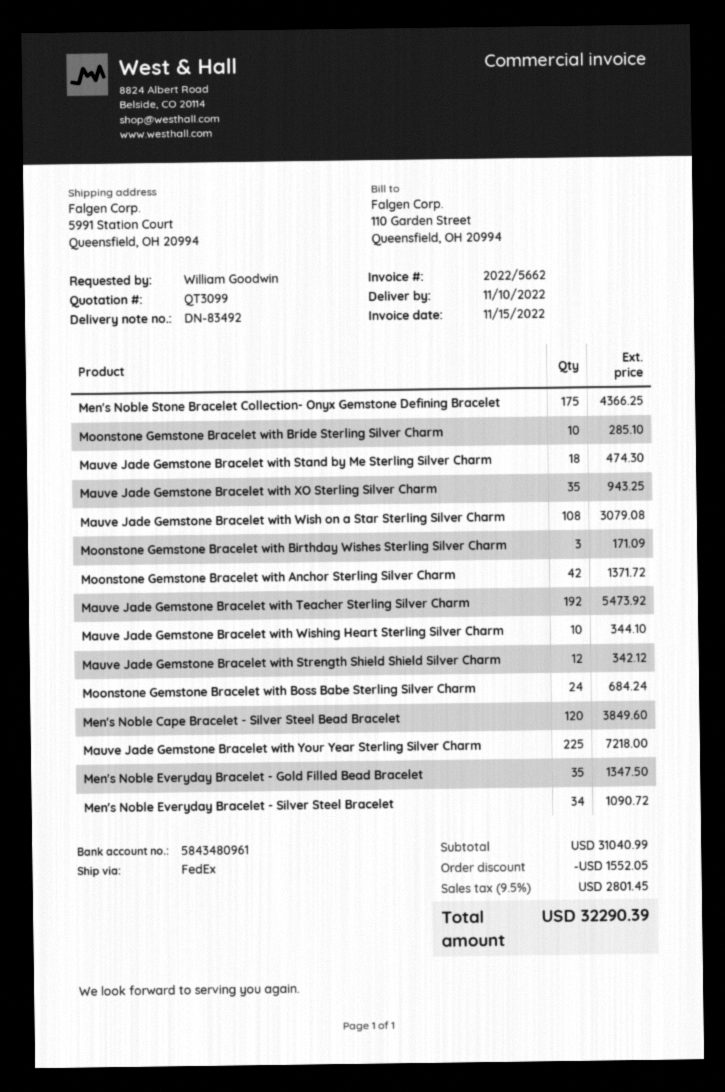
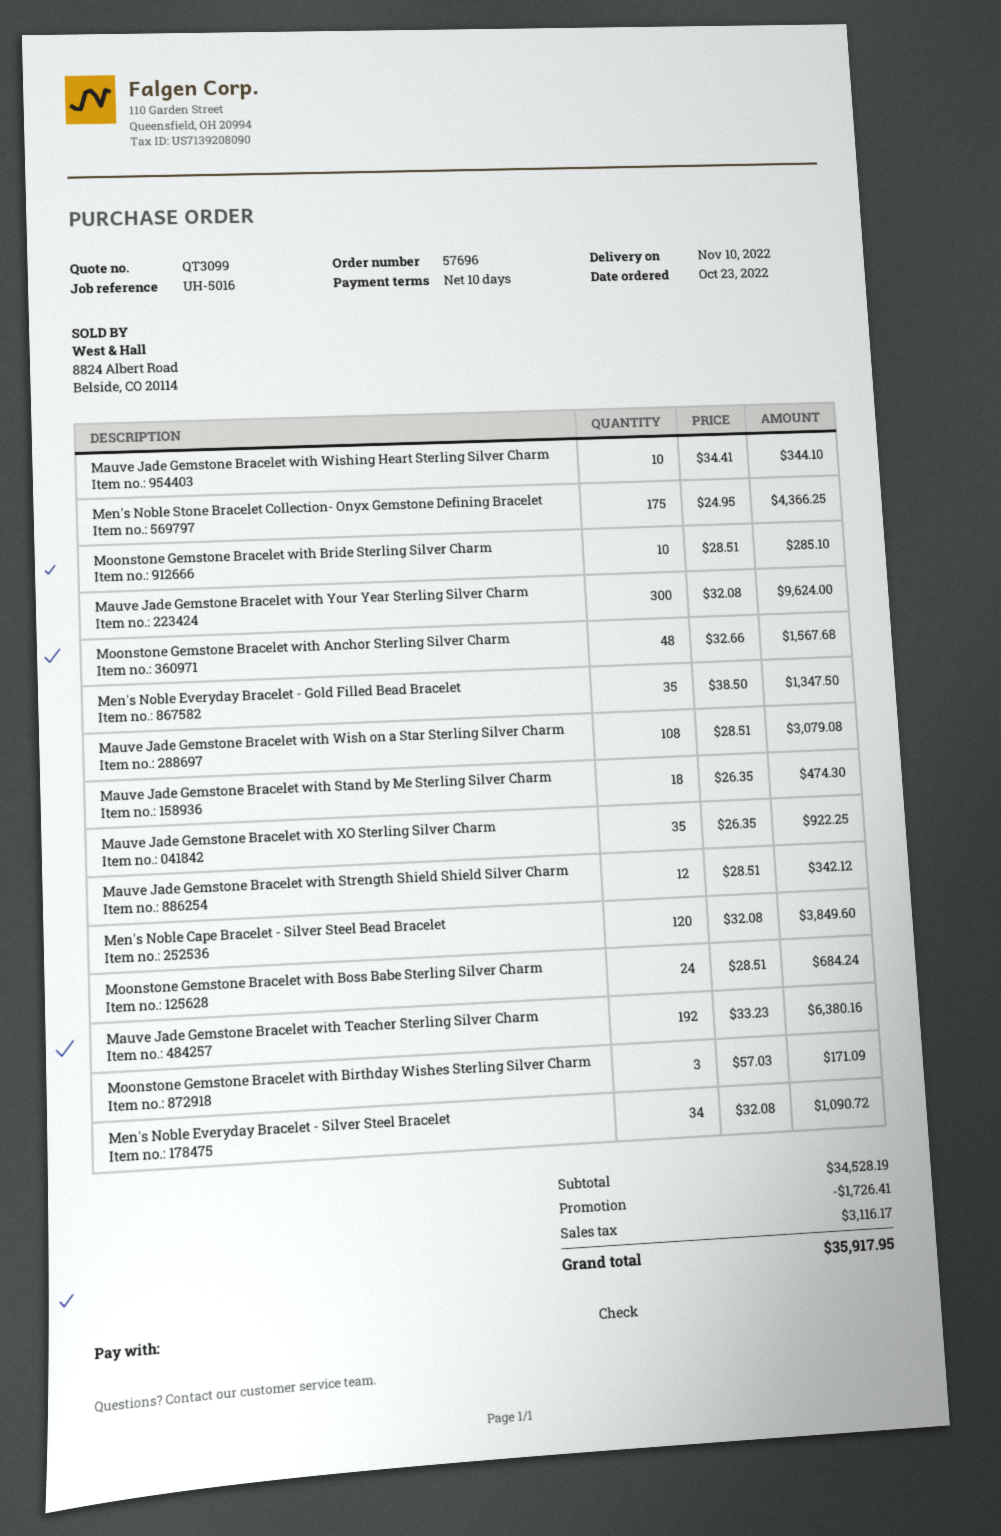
Mauve Jade Gemstone Bracelet with XO Sterling Silver Charm: 35 for 943.25 -> 35 for 922.25
Moonstone Gemstone Bracelet with Anchor Sterling Silver Charm: 42 for 1371.72 -> 48 for 1567.68
Mauve Jade Gemstone Bracelet with Teacher Sterling Silver Charm: 192 for 5473.92 -> 192 for 6380.16
Mauve Jade Gemstone Bracelet with Your Year Sterling Silver Charm: 225 for 7218.00 -> 300 for 9624.00
subtotal: 31040.99 -> 34528.19
discount: 1552.05 -> 1726.41
tax: 2801.45 -> 3116.17
total: 32290.39 -> 35917.95

